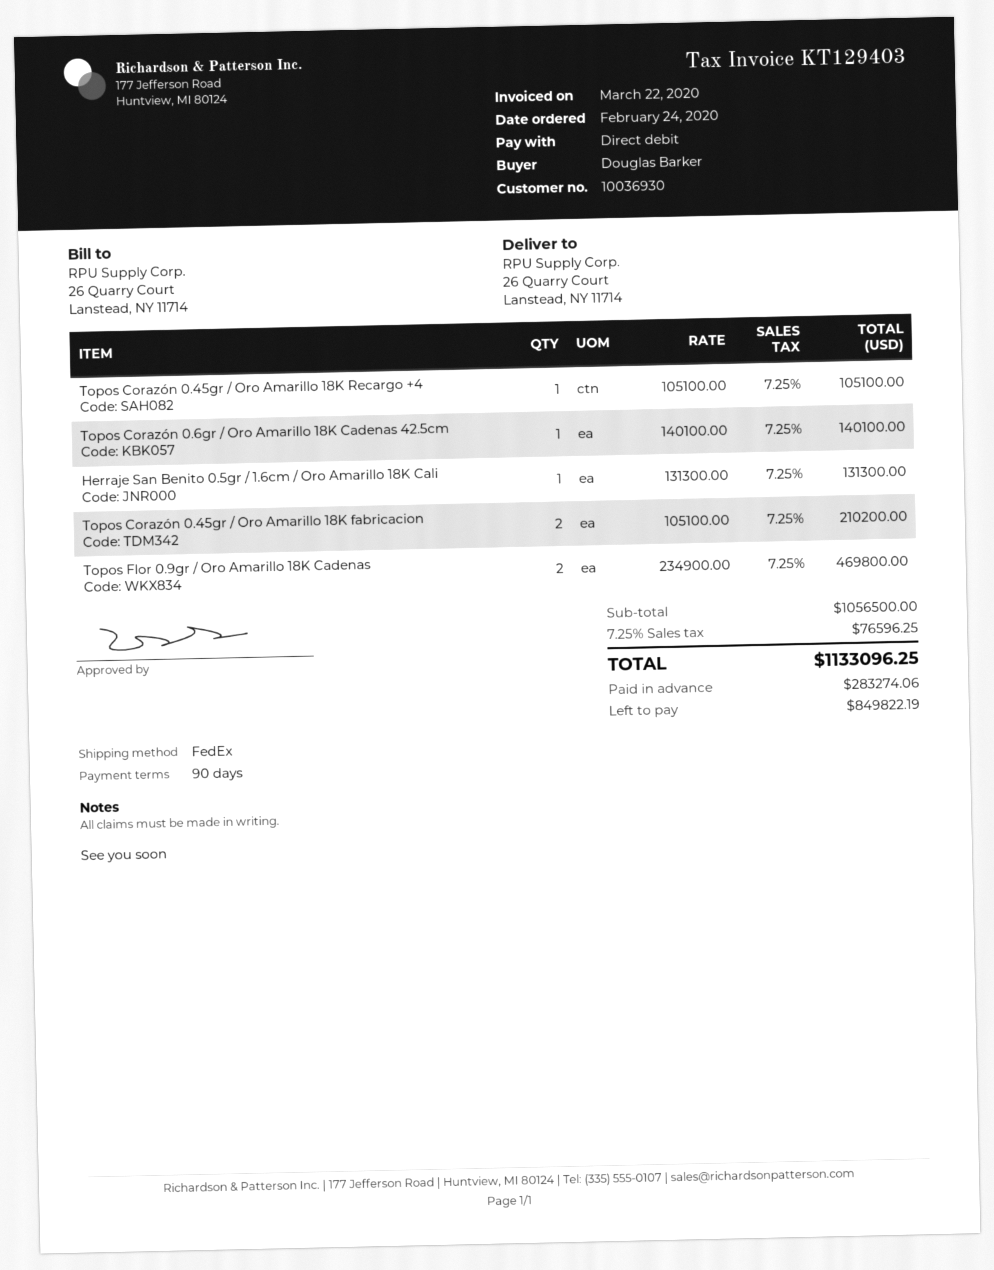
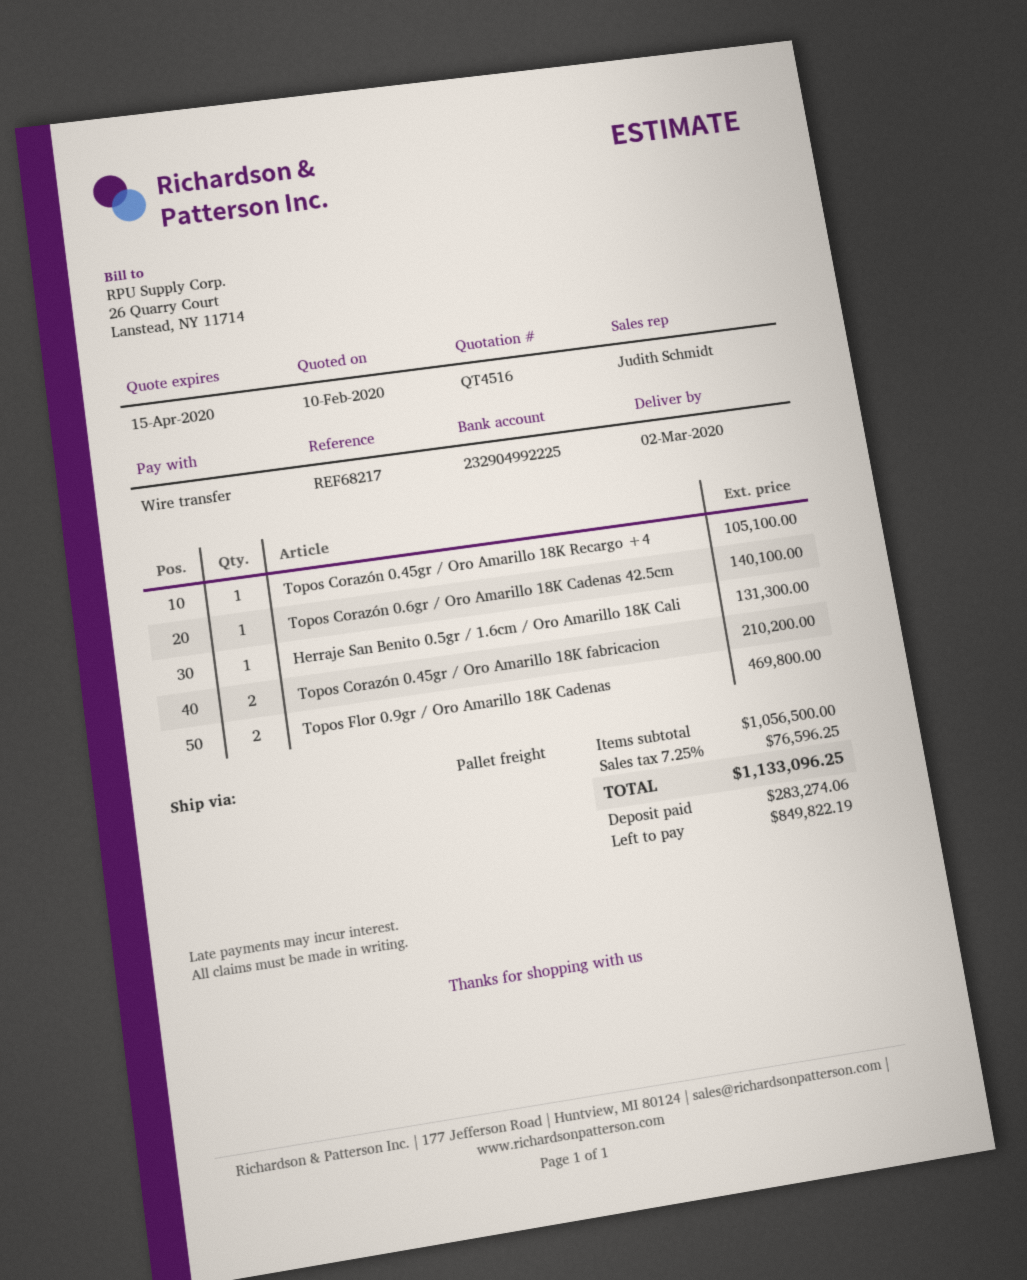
payment method: direct debit -> bank transfer
shipping method: FedEx -> pallet freight

